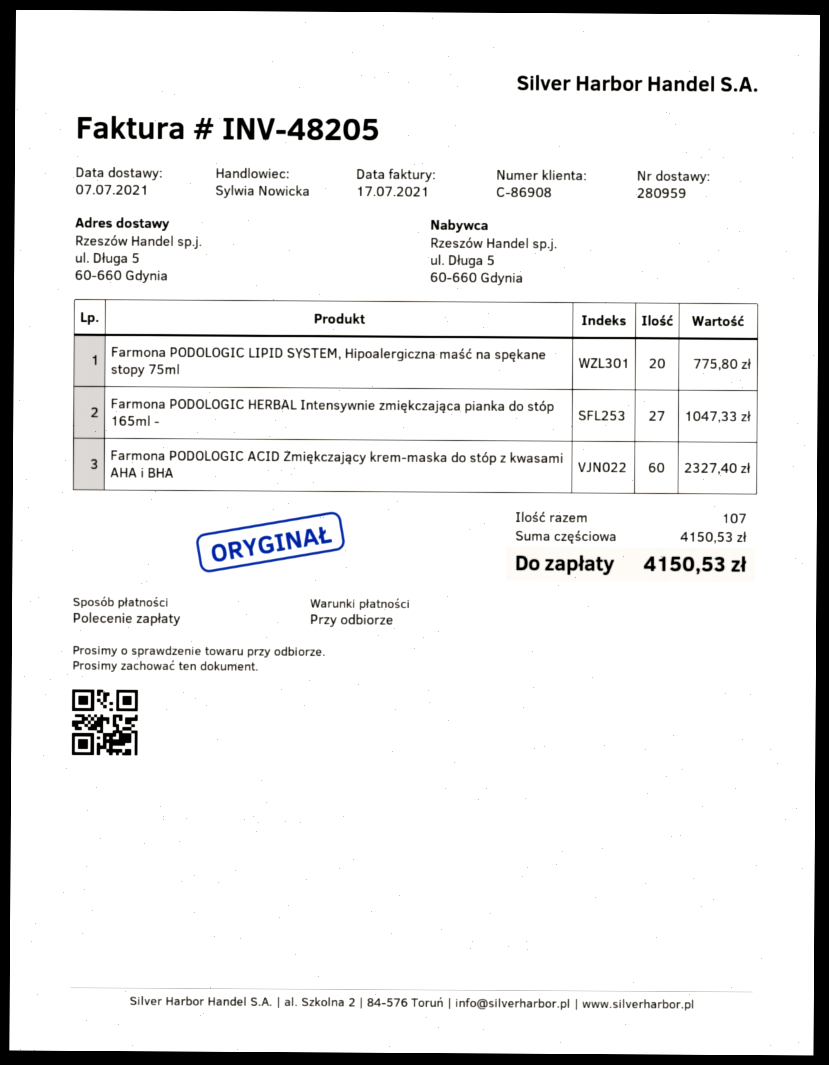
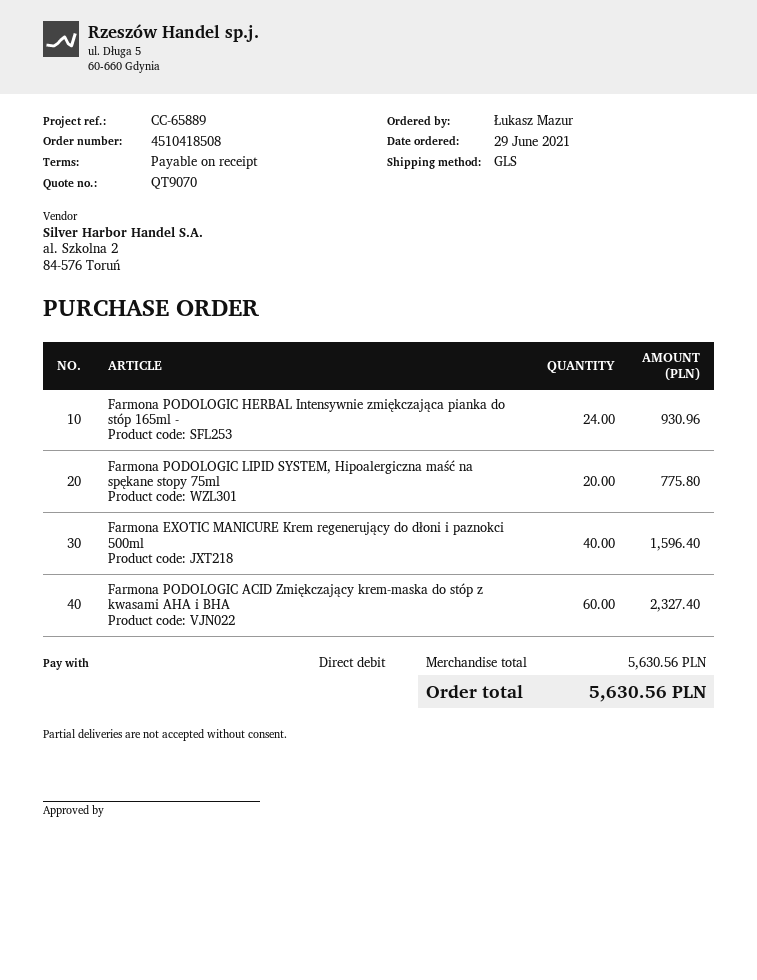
Farmona PODOLOGIC HERBAL Intensywnie zmiękczająca pianka do stóp 165ml -: 27 for 1047.33 -> 24 for 930.96
Farmona EXOTIC MANICURE Krem regenerujący do dłoni i paznokci 500ml: none -> 40 for 1596.40
subtotal: 4150.53 -> 5630.56
total: 4150.53 -> 5630.56

